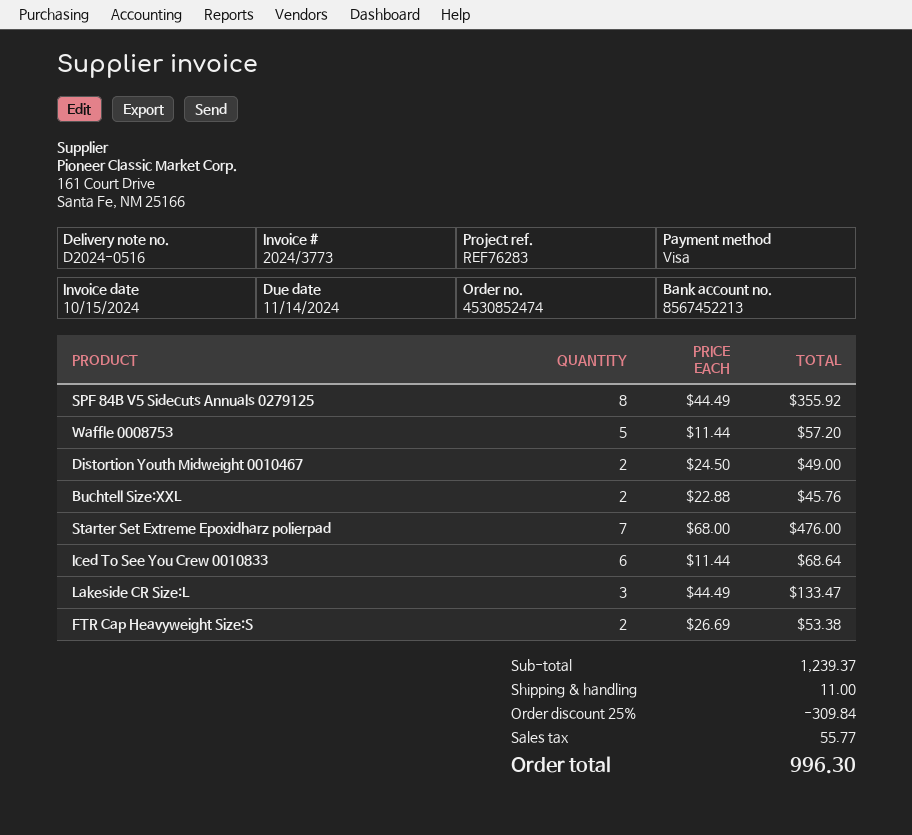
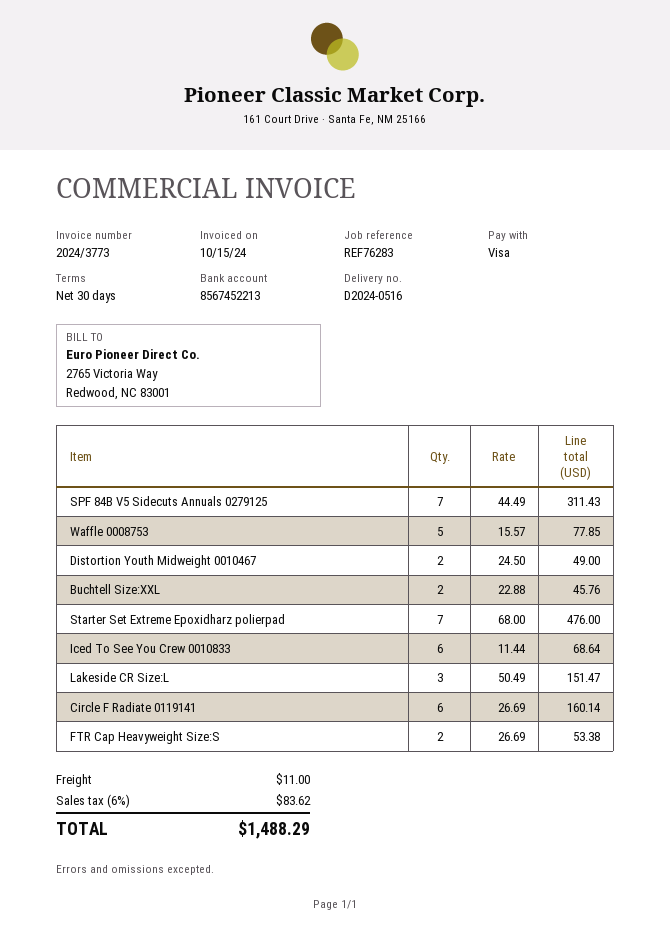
SPF 84B V5 Sidecuts Annuals 0279125: 8 x 44.49 = 355.92 -> 7 x 44.49 = 311.43
Waffle 0008753: 5 x 11.44 = 57.20 -> 5 x 15.57 = 77.85
Lakeside CR Size:L: 3 x 44.49 = 133.47 -> 3 x 50.49 = 151.47
Circle F Radiate 0119141: none -> 6 x 26.69 = 160.14
discount: 25% = 309.84 -> none
tax: 55.77 -> 83.62
total: 996.30 -> 1488.29

